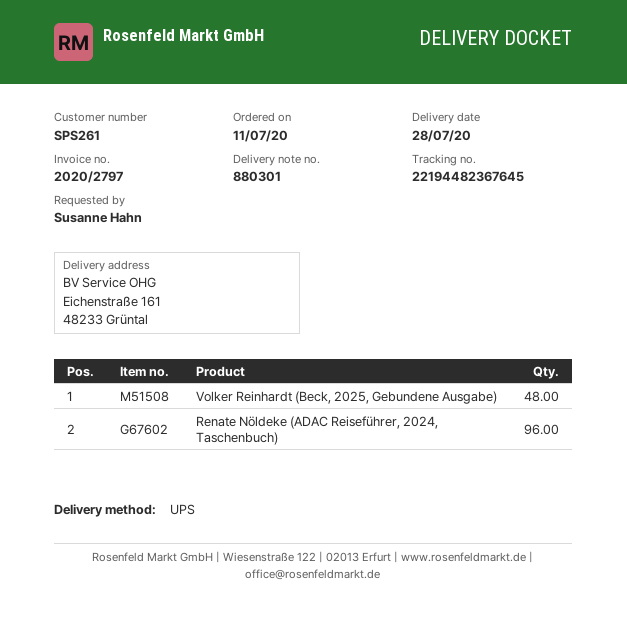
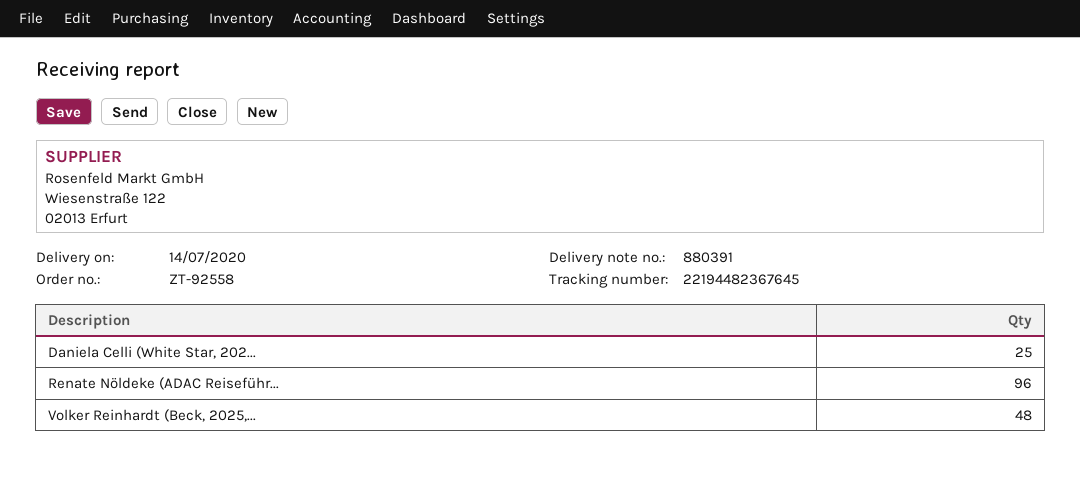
delivery note number: 880301 -> 880391
delivery date: 2020-07-28 -> 2020-07-14
Daniela Celli (White Star, 202...: none -> 25

